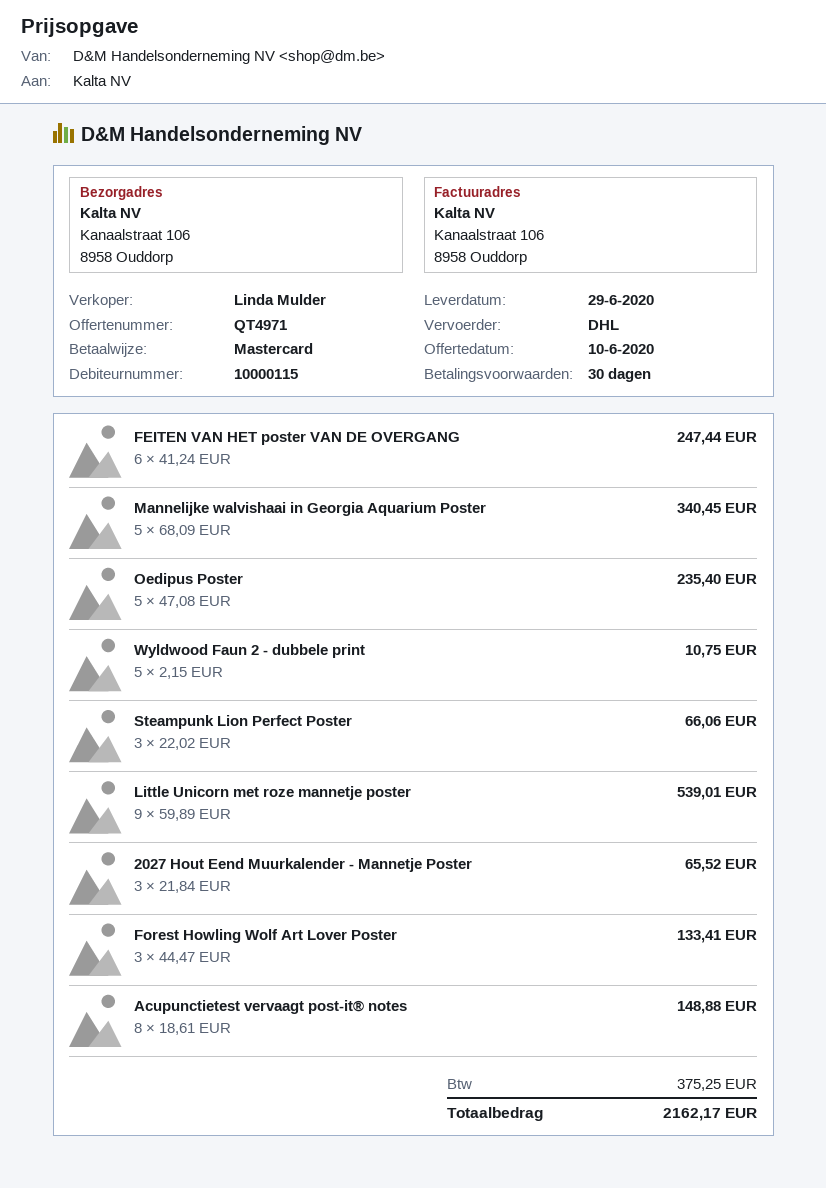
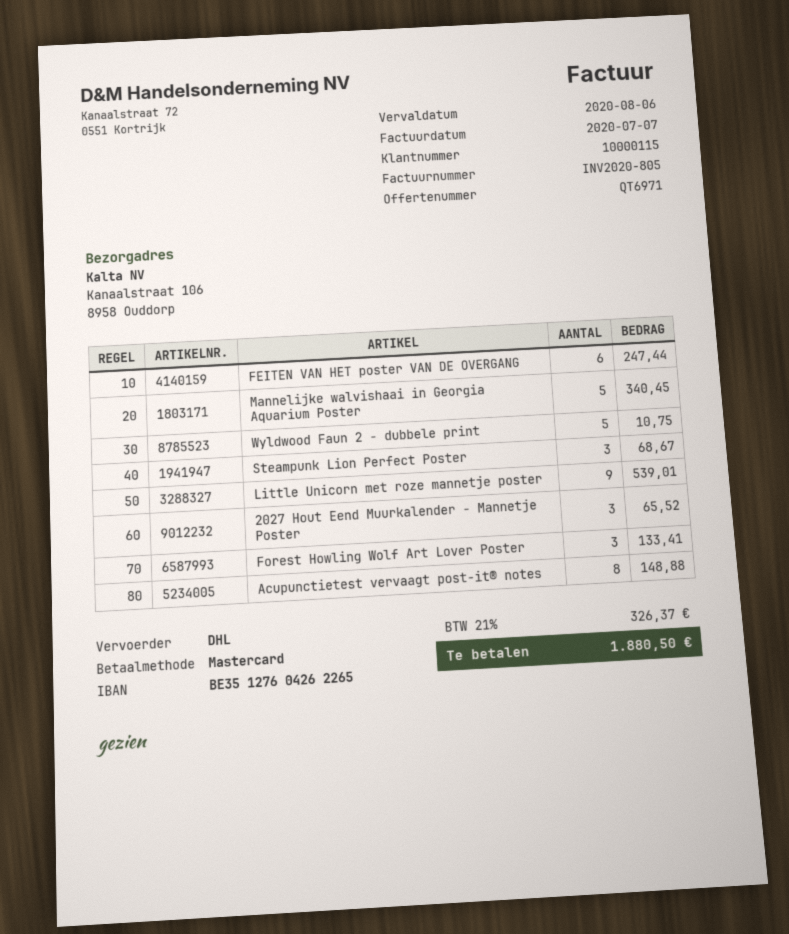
quote number: QT4971 -> QT6971
Oedipus Poster: 5 for 235.40 -> none
Steampunk Lion Perfect Poster: 3 for 66.06 -> 3 for 68.67
tax: 375.25 -> 326.37
total: 2162.17 -> 1880.50

